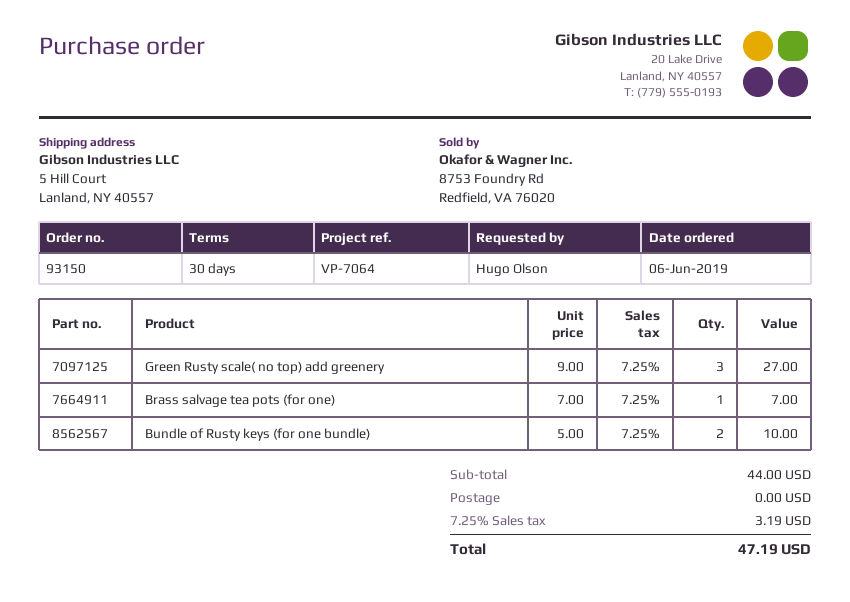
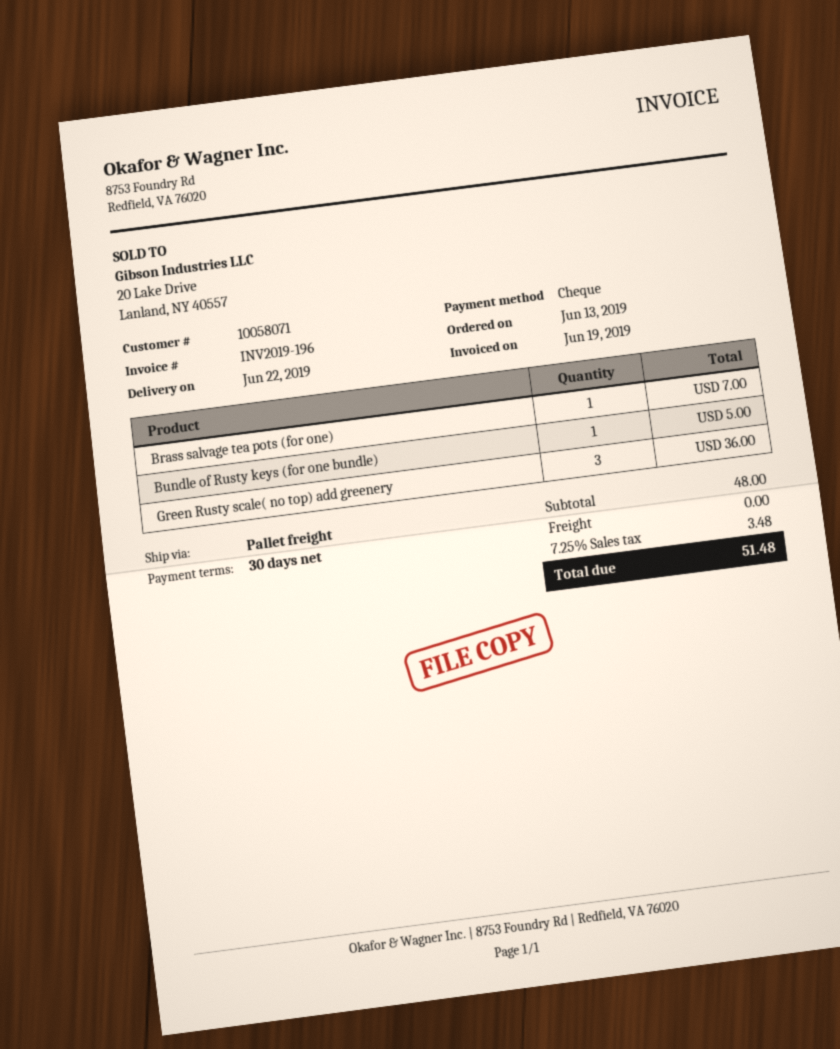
order date: 2019-06-06 -> 2019-06-13
Green Rusty scale( no top) add greenery: 3 for 27.00 -> 3 for 36.00
Bundle of Rusty keys (for one bundle): 2 for 10.00 -> 1 for 5.00
subtotal: 44.00 -> 48.00
tax: 7.25% = 3.19 -> 7.25% = 3.48
total: 47.19 -> 51.48

